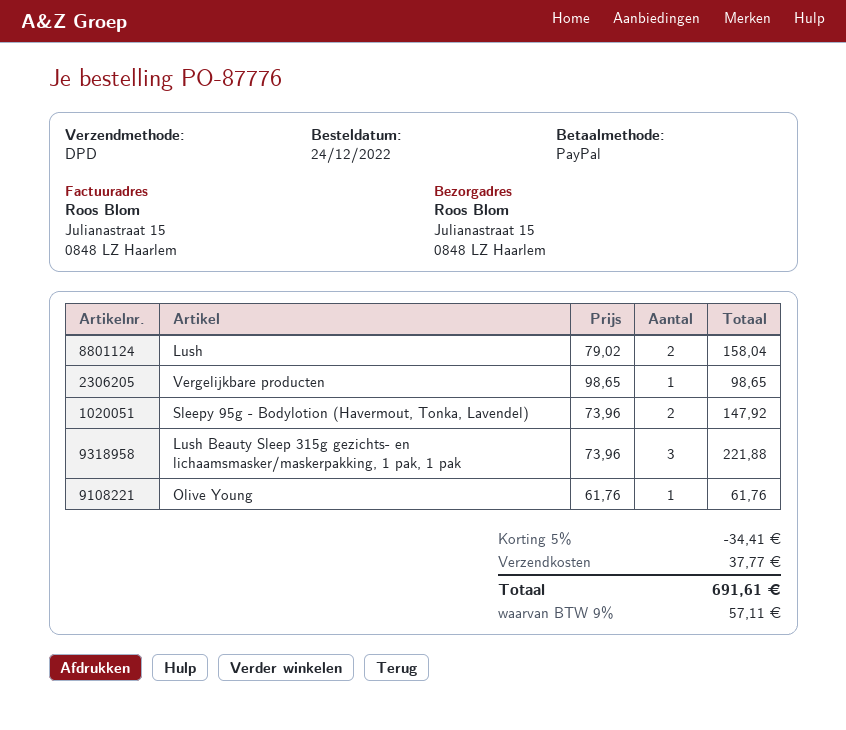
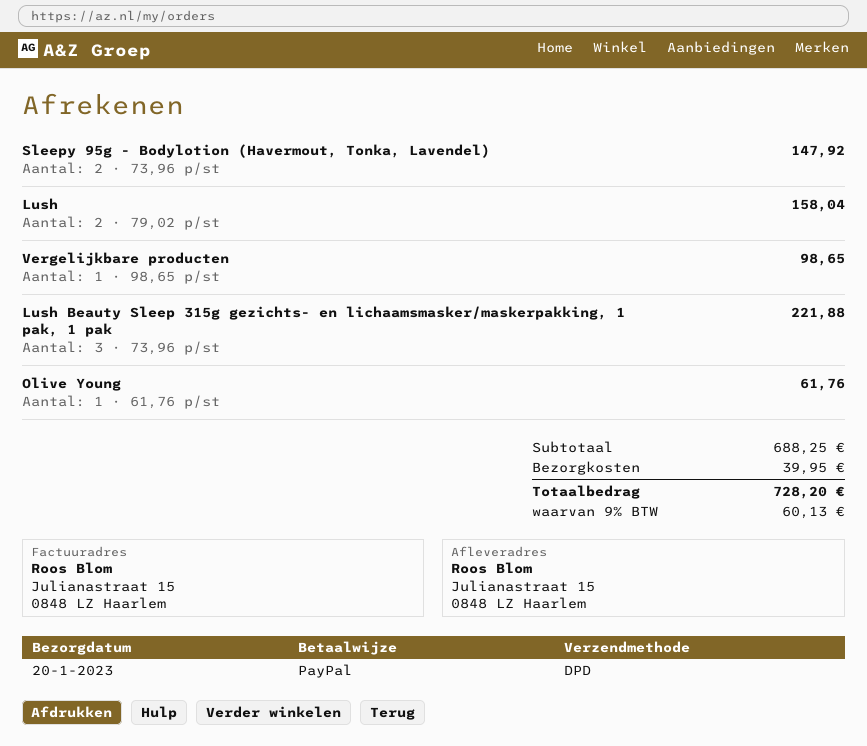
discount: 5% = 34.41 -> none
shipping: 37.77 -> 39.95
tax: 9% = 57.11 -> 9% = 60.13
total: 691.61 -> 728.20

